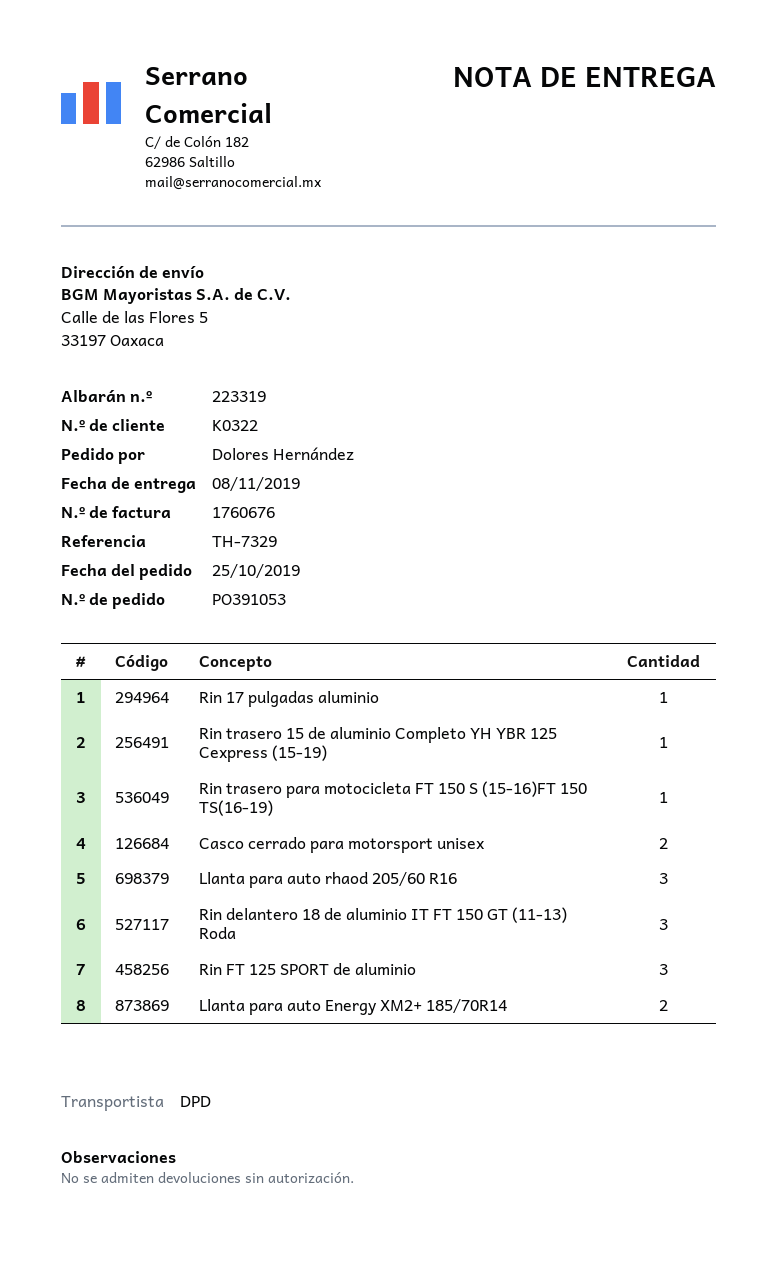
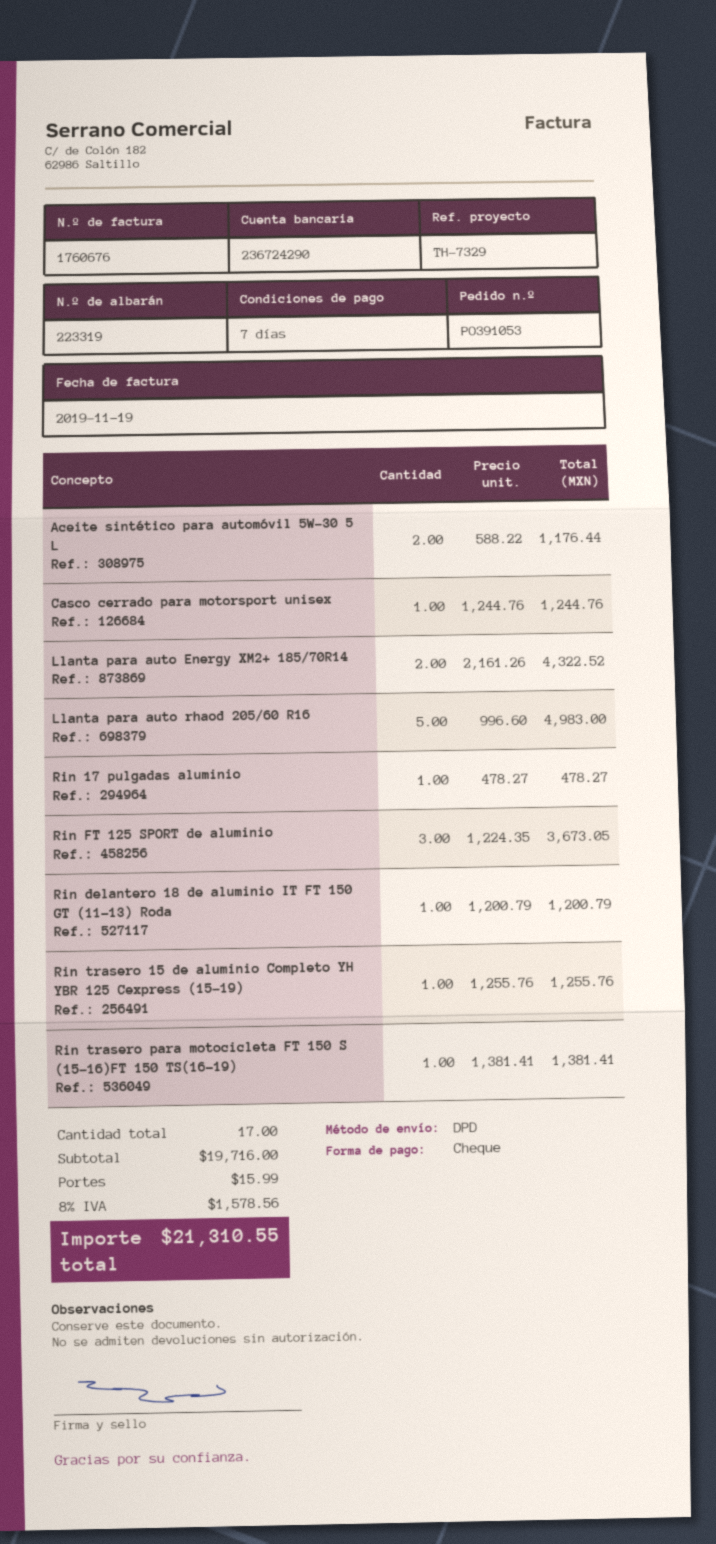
Casco cerrado para motorsport unisex: 2 -> 1
Llanta para auto rhaod 205/60 R16: 3 -> 5
Rin delantero 18 de aluminio IT FT 150 GT (11-13) Roda: 3 -> 1
Aceite sintético para automóvil 5W-30 5 L: none -> 2

